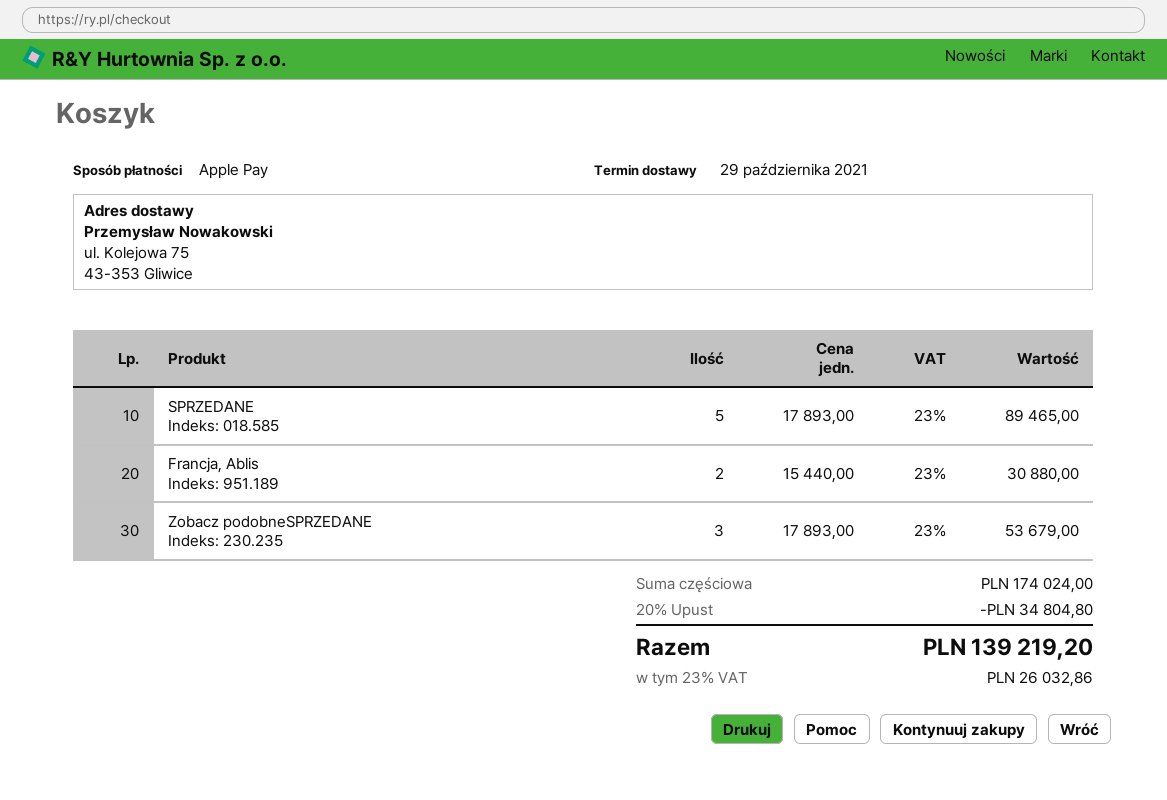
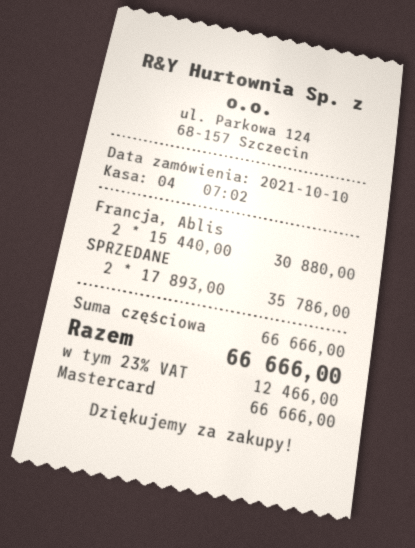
payment method: Apple Pay -> Mastercard
SPRZEDANE: 5 x 17893.00 = 89465.00 -> 2 x 17893.00 = 35786.00
Zobacz podobneSPRZEDANE: 3 x 17893.00 = 53679.00 -> none
subtotal: 174024.00 -> 66666.00
discount: 20% = 34804.80 -> none
tax: 23% = 26032.86 -> 23% = 12466.00
total: 139219.20 -> 66666.00

